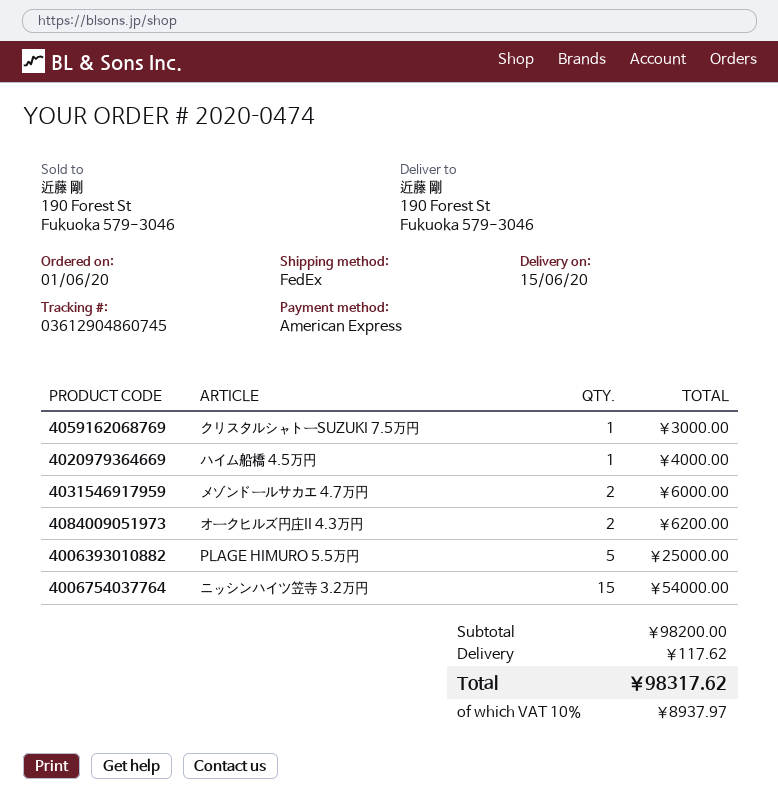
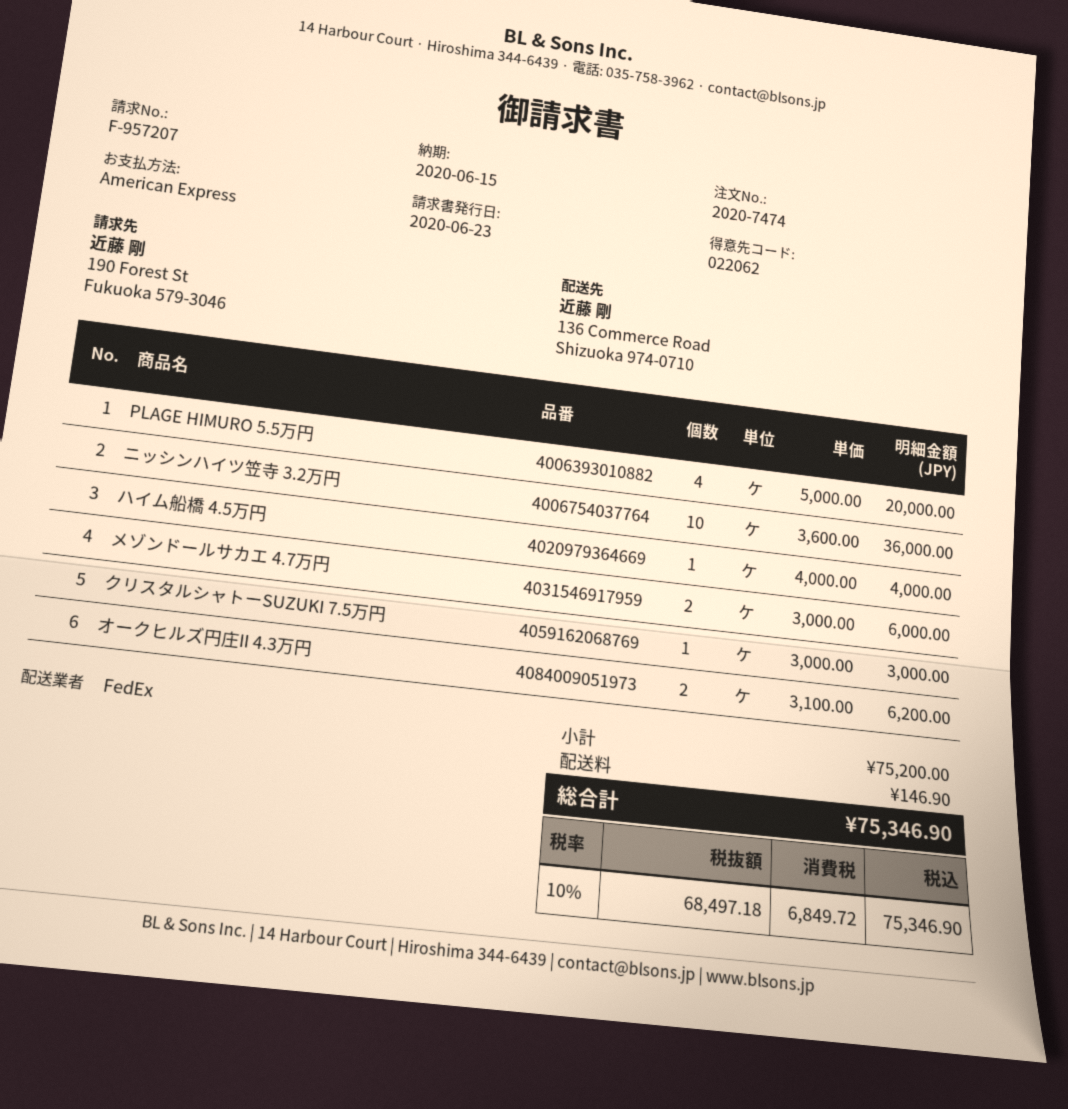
order number: 2020-0474 -> 2020-7474
ship to: 190 Forest St, Fukuoka 579-3046 -> 136 Commerce Road, Shizuoka 974-0710
PLAGE HIMURO 5.5万円: 5 for 25000.00 -> 4 for 20000.00
ニッシンハイツ笠寺 3.2万円: 15 for 54000.00 -> 10 for 36000.00
subtotal: 98200.00 -> 75200.00
shipping: 117.62 -> 146.90
tax: 10% = 8937.97 -> 10% = 6849.72
total: 98317.62 -> 75346.90

